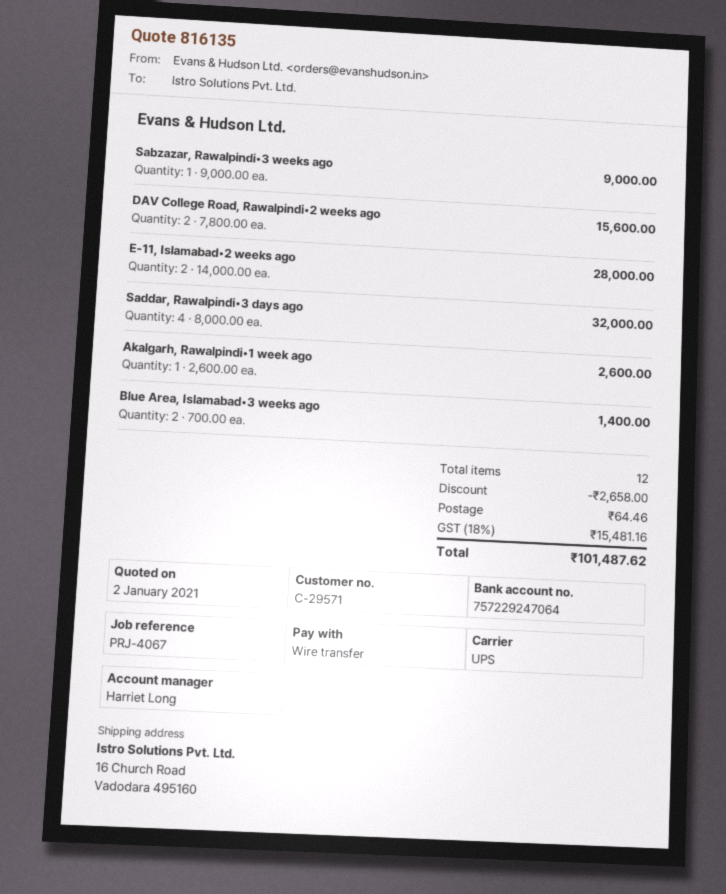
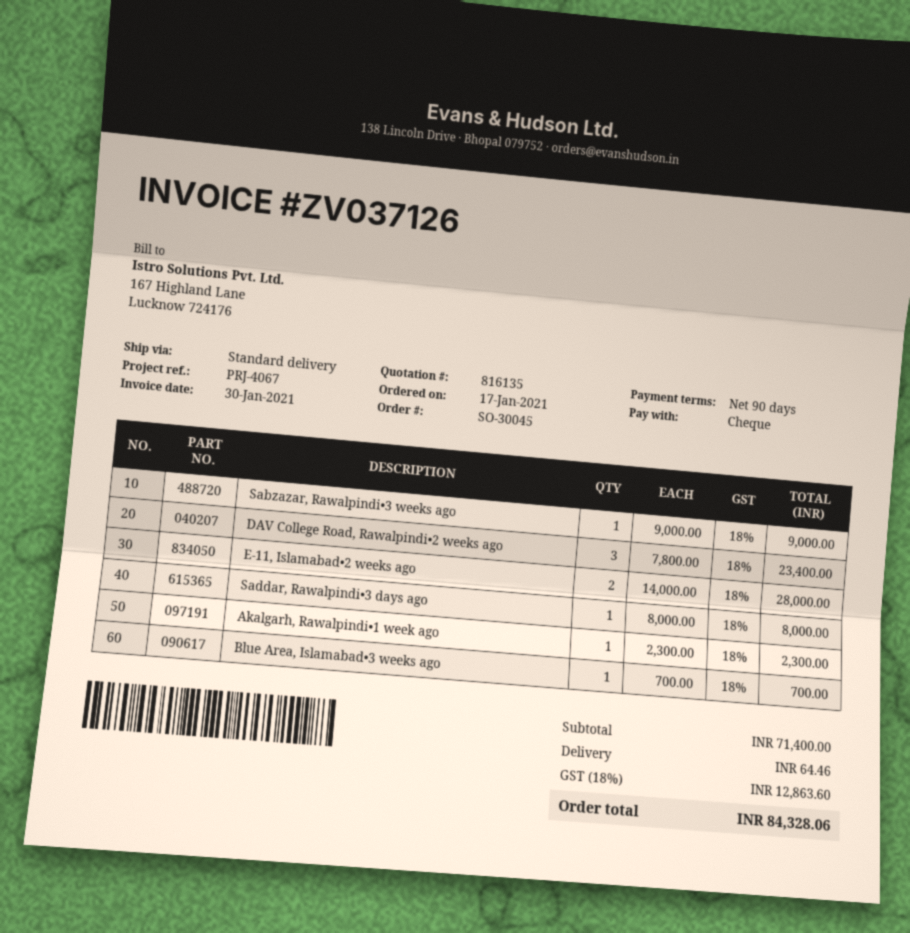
payment method: bank transfer -> cheque
shipping method: UPS -> standard
DAV College Road, Rawalpindi•2 weeks ago: 2 x 7800.00 = 15600.00 -> 3 x 7800.00 = 23400.00
Saddar, Rawalpindi•3 days ago: 4 x 8000.00 = 32000.00 -> 1 x 8000.00 = 8000.00
Akalgarh, Rawalpindi•1 week ago: 1 x 2600.00 = 2600.00 -> 1 x 2300.00 = 2300.00
Blue Area, Islamabad•3 weeks ago: 2 x 700.00 = 1400.00 -> 1 x 700.00 = 700.00
discount: 2658.00 -> none
tax: 18% = 15481.16 -> 18% = 12863.60
total: 101487.62 -> 84328.06

